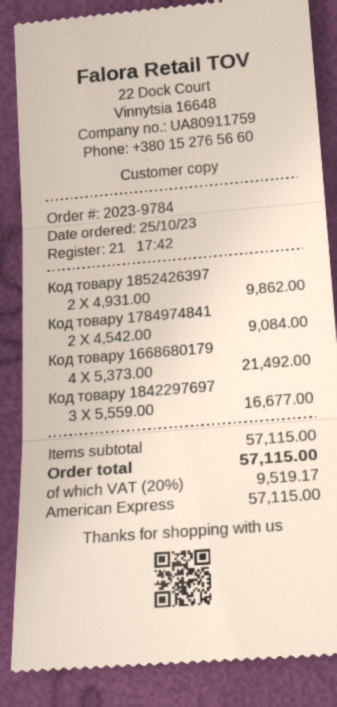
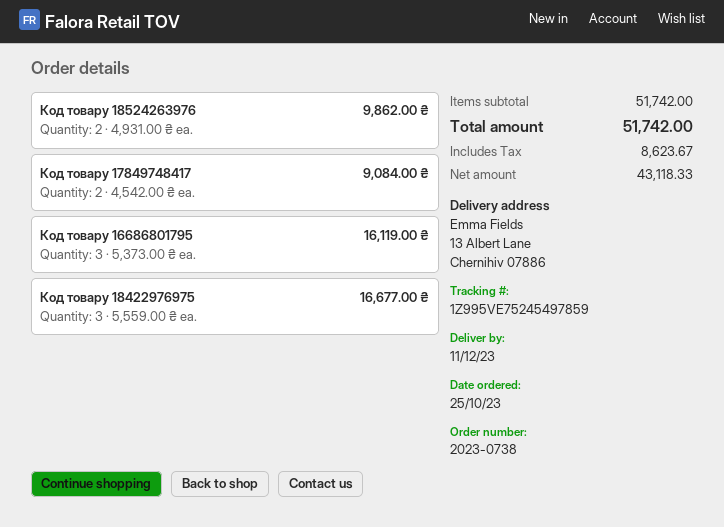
order number: 2023-9784 -> 2023-0738
Код товару 1668680179: 4 x 5373.00 = 21492.00 -> 3 x 5373.00 = 16119.00
subtotal: 57115.00 -> 51742.00
tax: 9519.17 -> 8623.67
total: 57115.00 -> 51742.00

